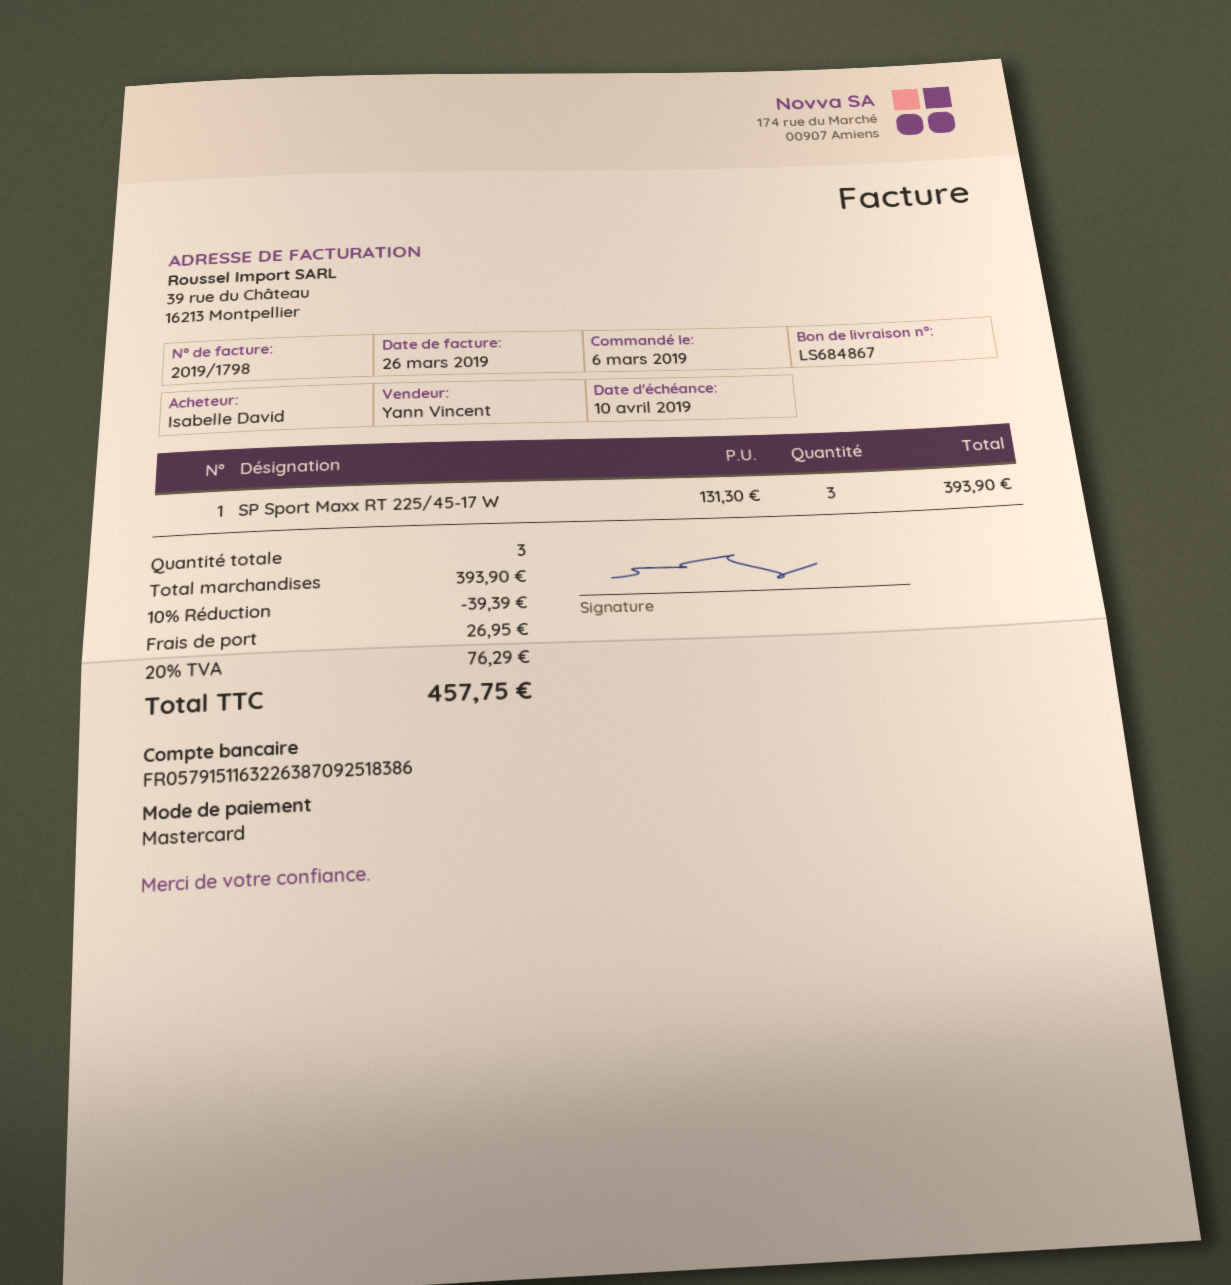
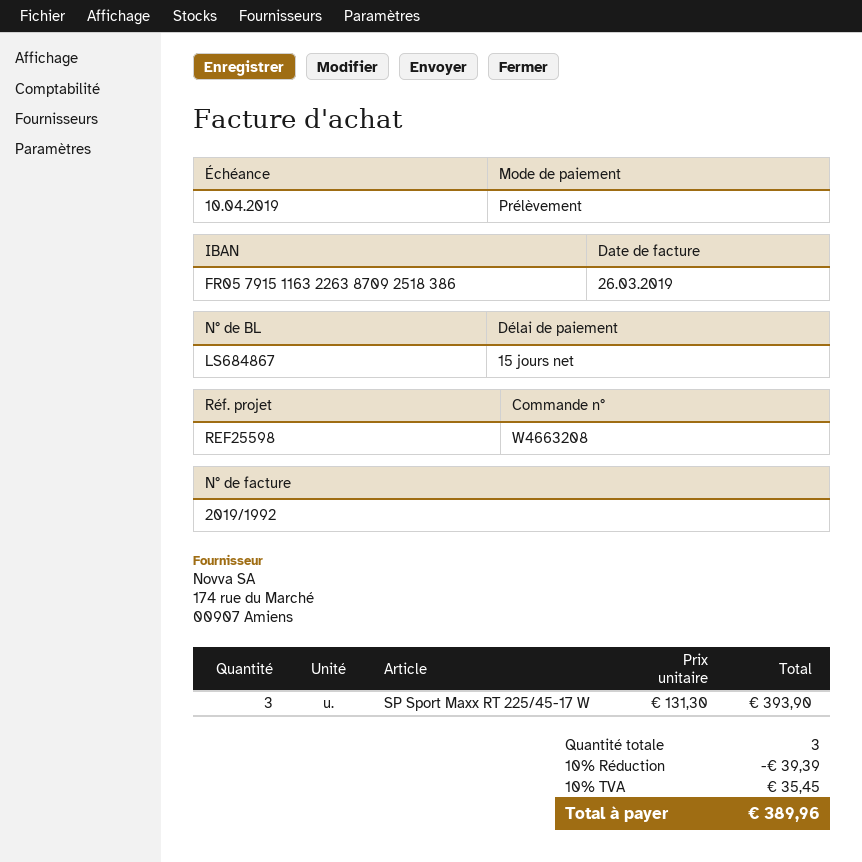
invoice number: 2019/1798 -> 2019/1992
payment method: Mastercard -> direct debit
shipping: 26.95 -> none
tax: 20% = 76.29 -> 10% = 35.45
total: 457.75 -> 389.96

